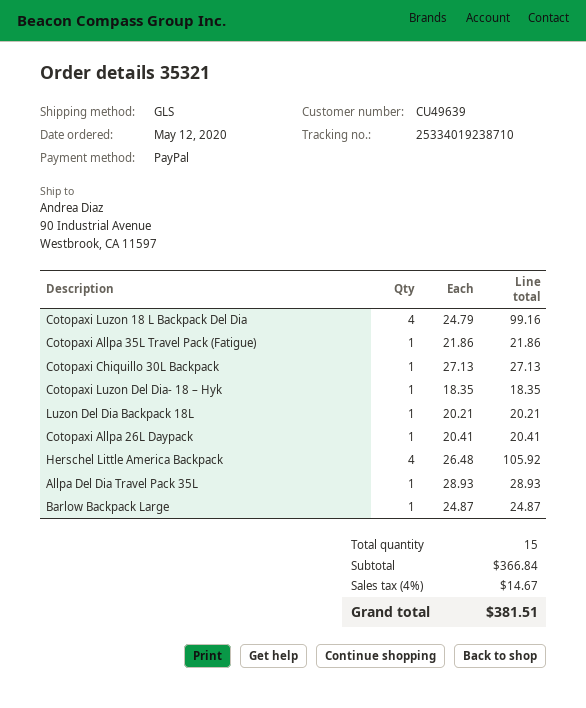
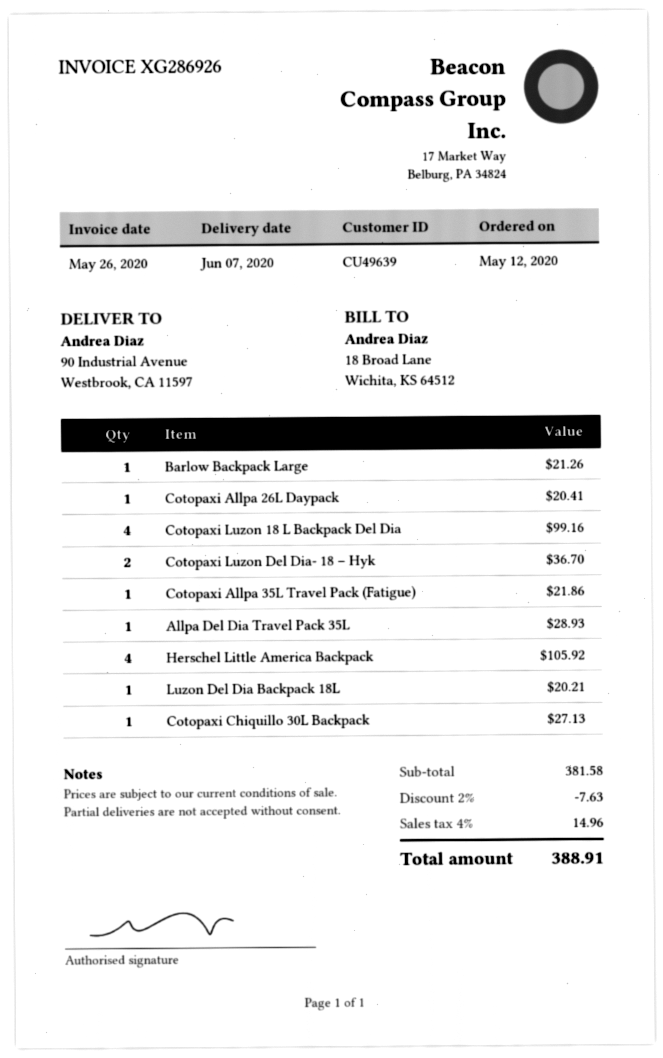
Cotopaxi Luzon Del Dia- 18 – Hyk: 1 for 18.35 -> 2 for 36.70
Barlow Backpack Large: 1 for 24.87 -> 1 for 21.26
subtotal: 366.84 -> 381.58
discount: none -> 2% = 7.63
tax: 4% = 14.67 -> 4% = 14.96
total: 381.51 -> 388.91

